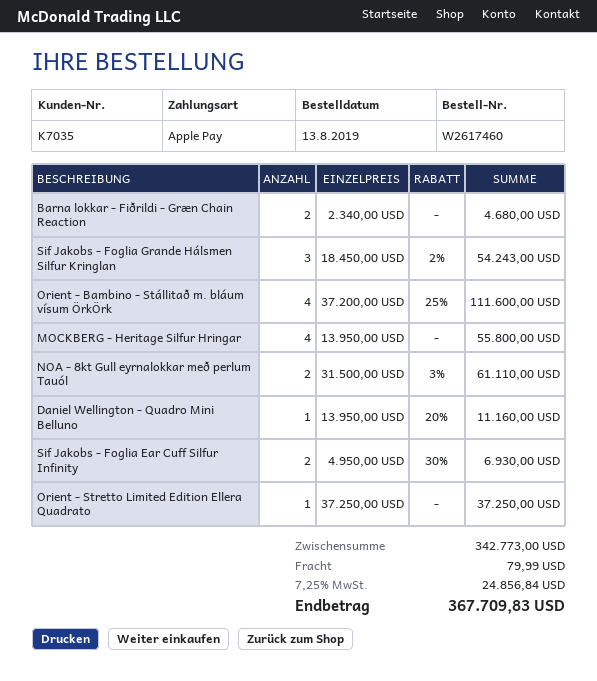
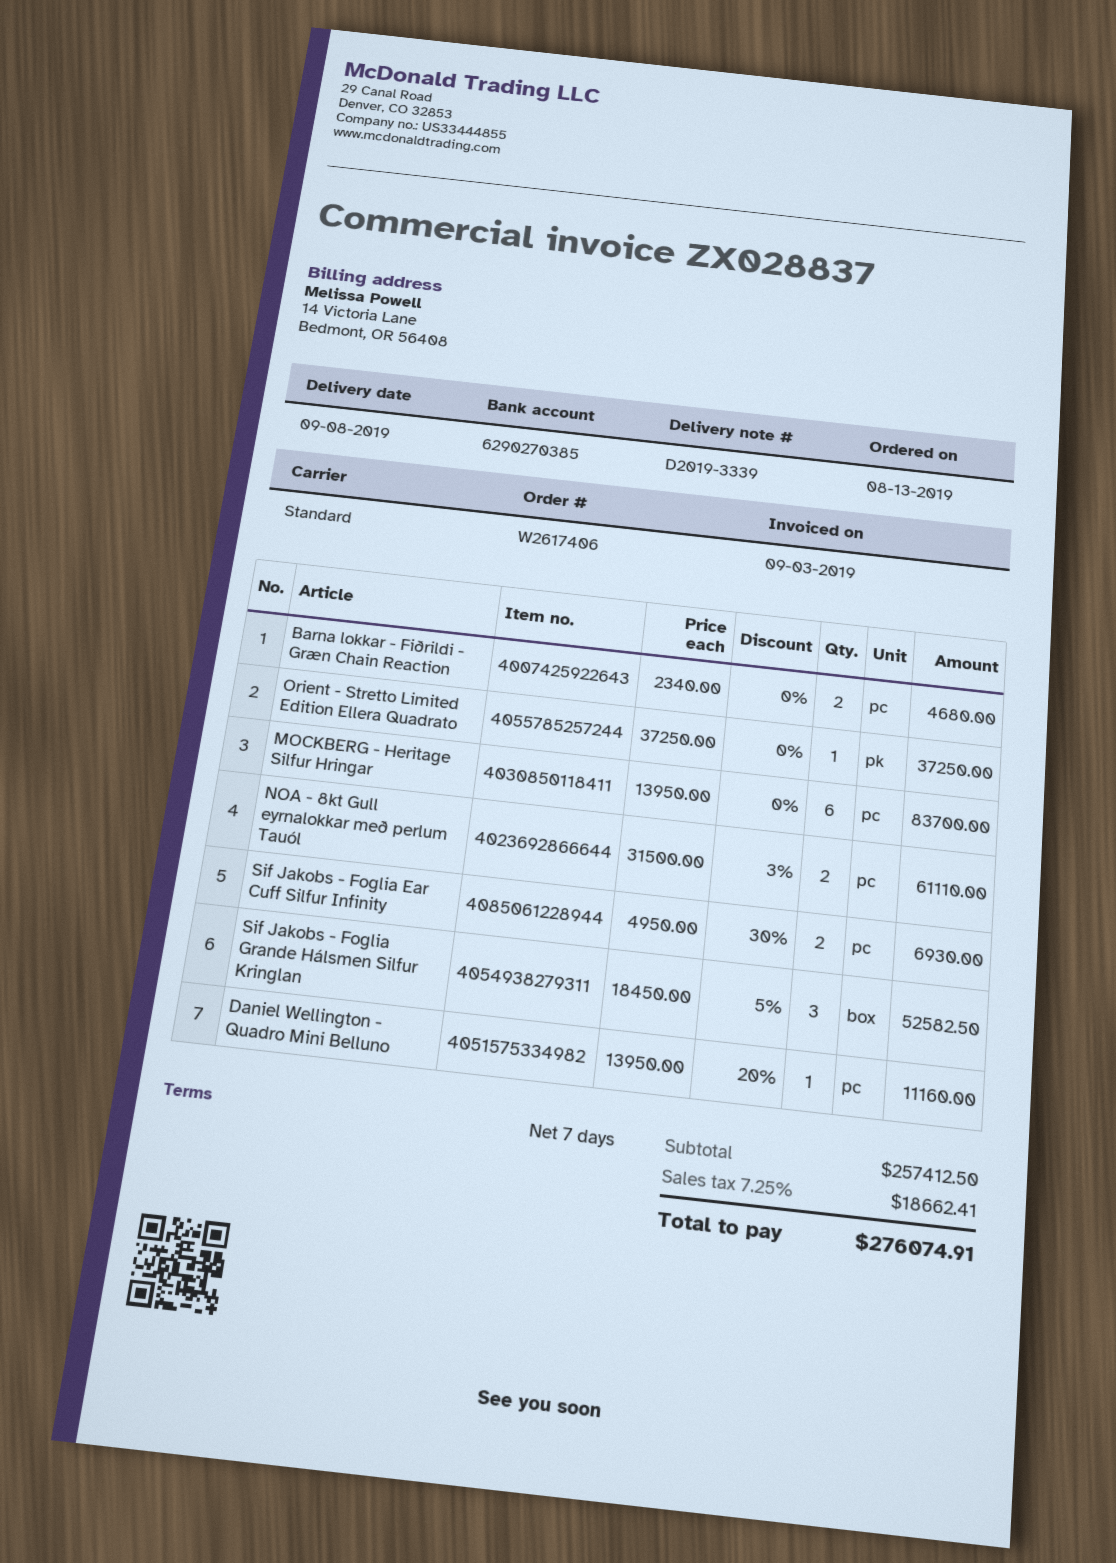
order number: W2617460 -> W2617406
Sif Jakobs - Foglia Grande Hálsmen Silfur Kringlan: 3 x 18450.00 - 2% = 54243.00 -> 3 x 18450.00 - 5% = 52582.50
Orient - Bambino - Stállitað m. bláum vísum ÖrkÖrk: 4 x 37200.00 - 25% = 111600.00 -> none
MOCKBERG - Heritage Silfur Hringar: 4 x 13950.00 = 55800.00 -> 6 x 13950.00 = 83700.00
subtotal: 342773.00 -> 257412.50
shipping: 79.99 -> none
tax: 7.25% = 24856.84 -> 7.25% = 18662.41
total: 367709.83 -> 276074.91

